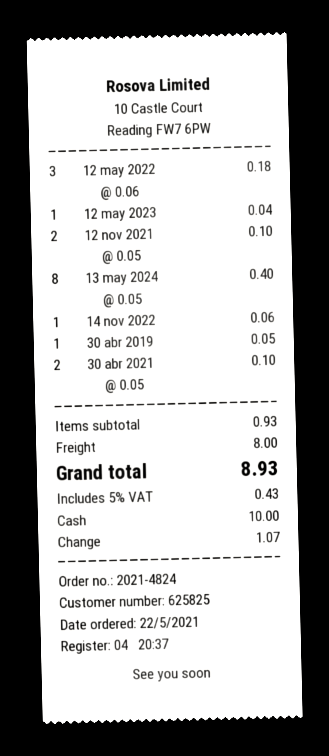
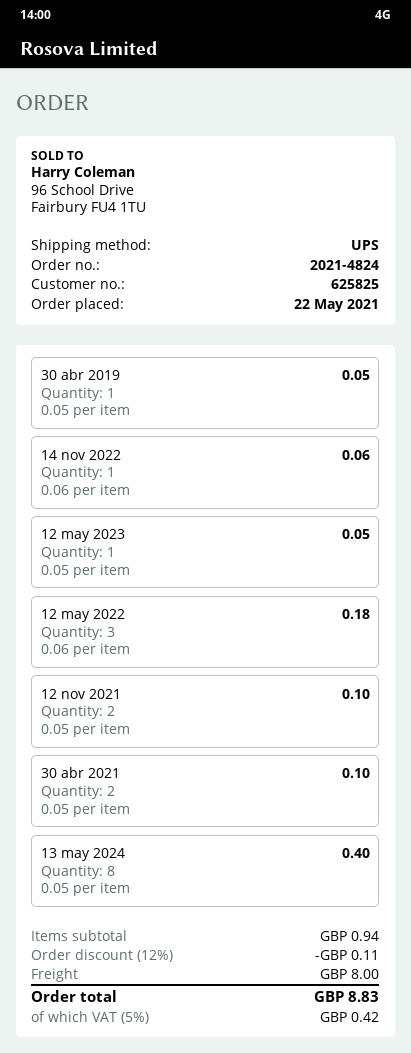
12 may 2023: 1 x 0.04 = 0.04 -> 1 x 0.05 = 0.05
subtotal: 0.93 -> 0.94
discount: none -> 12% = 0.11
tax: 5% = 0.43 -> 5% = 0.42
total: 8.93 -> 8.83

